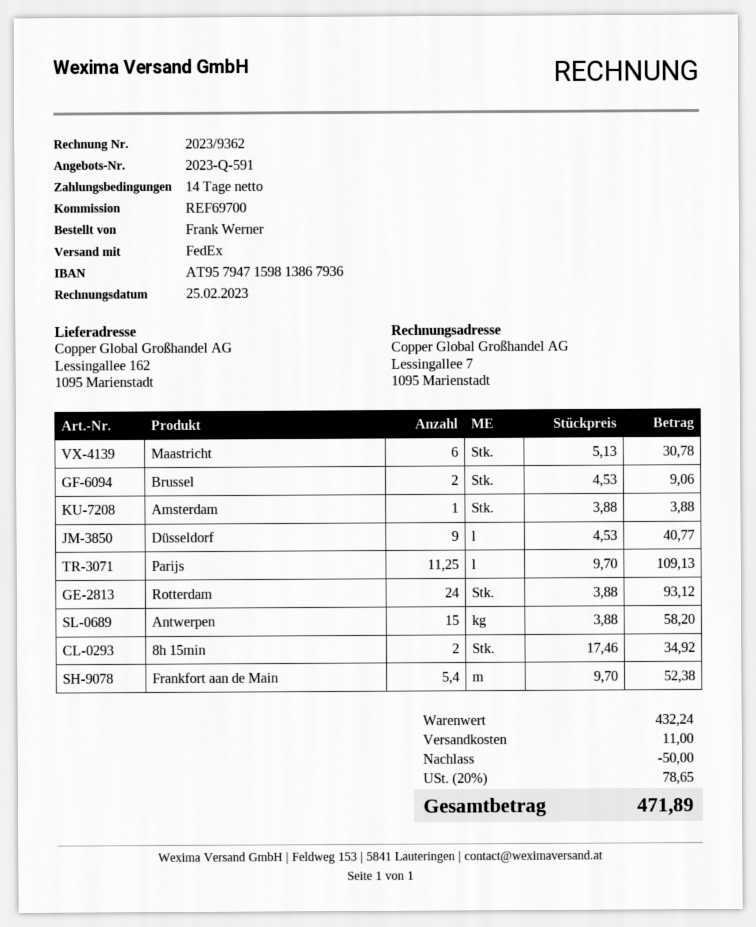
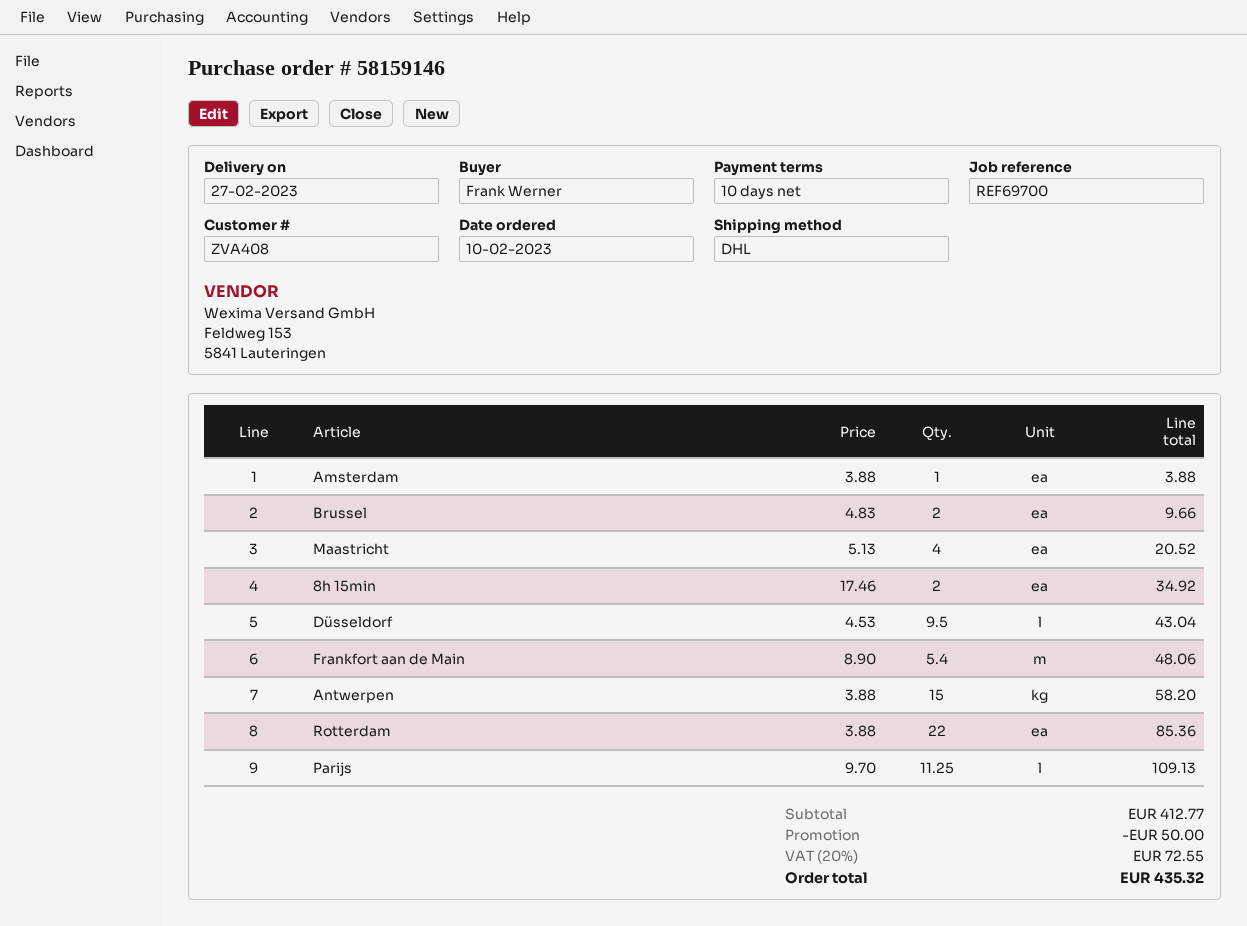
payment terms: 14 days -> 10 days
shipping method: FedEx -> DHL
Maastricht: 6 x 5.13 = 30.78 -> 4 x 5.13 = 20.52
Brussel: 2 x 4.53 = 9.06 -> 2 x 4.83 = 9.66
Düsseldorf: 9 x 4.53 = 40.77 -> 9.5 x 4.53 = 43.04
Rotterdam: 24 x 3.88 = 93.12 -> 22 x 3.88 = 85.36
Frankfort aan de Main: 5.4 x 9.70 = 52.38 -> 5.4 x 8.90 = 48.06
subtotal: 432.24 -> 412.77
shipping: 11.00 -> none
tax: 20% = 78.65 -> 20% = 72.55
total: 471.89 -> 435.32

